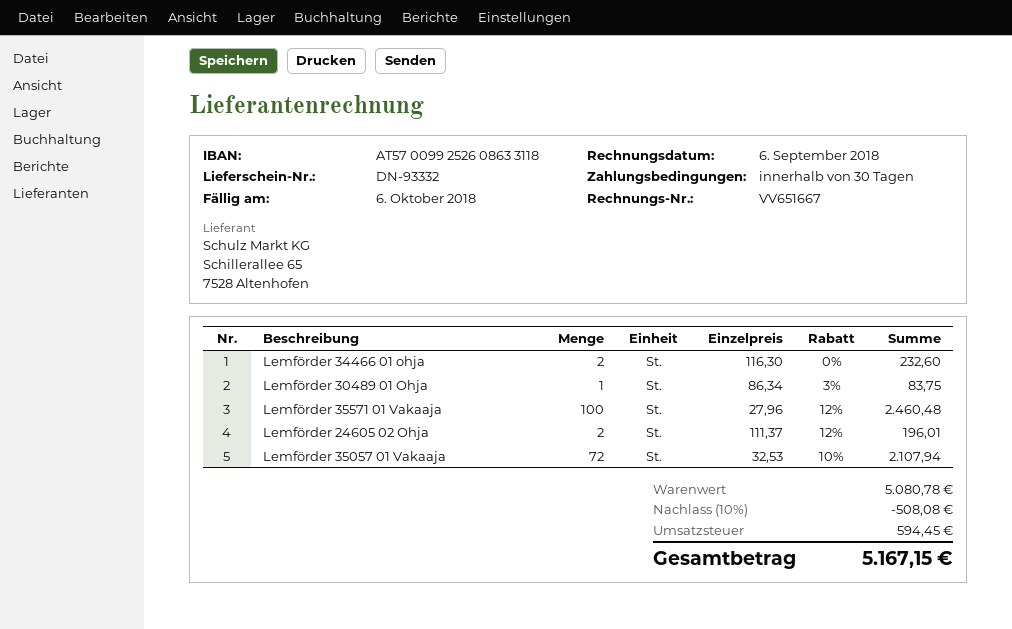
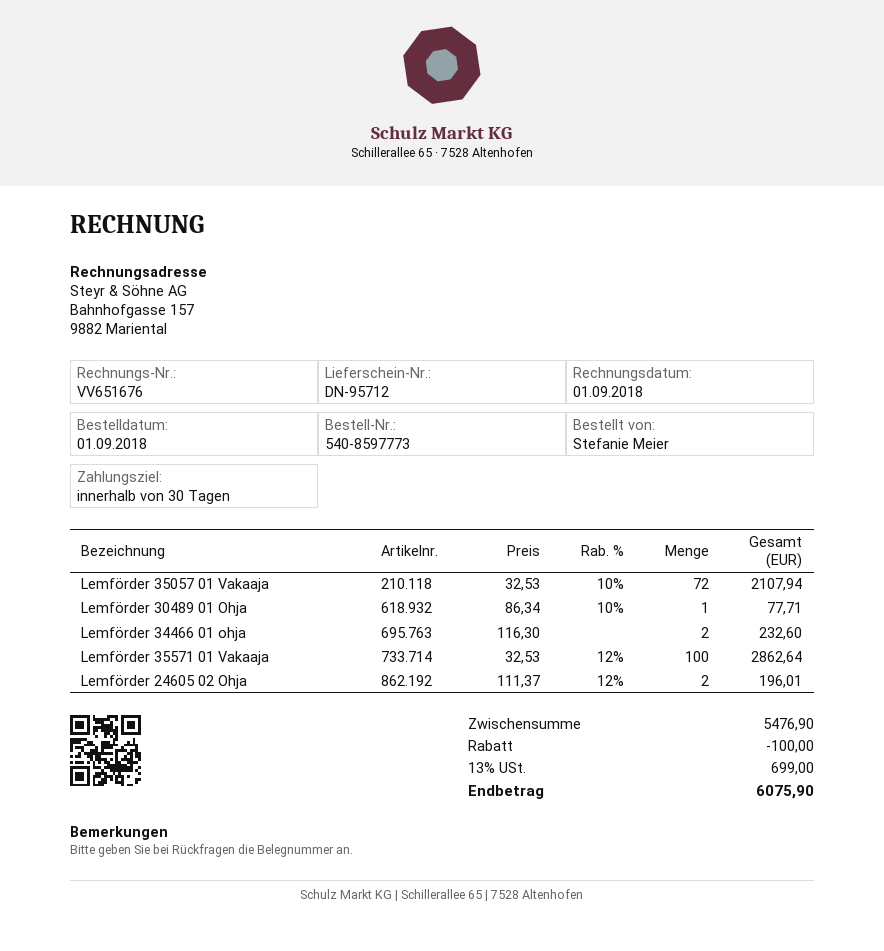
delivery note number: DN-93332 -> DN-95712
invoice number: VV651667 -> VV651676
invoice date: 2018-09-06 -> 2018-09-01
Lemförder 30489 01 Ohja: 1 x 86.34 - 3% = 83.75 -> 1 x 86.34 - 10% = 77.71
Lemförder 35571 01 Vakaaja: 100 x 27.96 - 12% = 2460.48 -> 100 x 32.53 - 12% = 2862.64
subtotal: 5080.78 -> 5476.90
discount: 508.08 -> 100.00
tax: 594.45 -> 699.00
total: 5167.15 -> 6075.90

